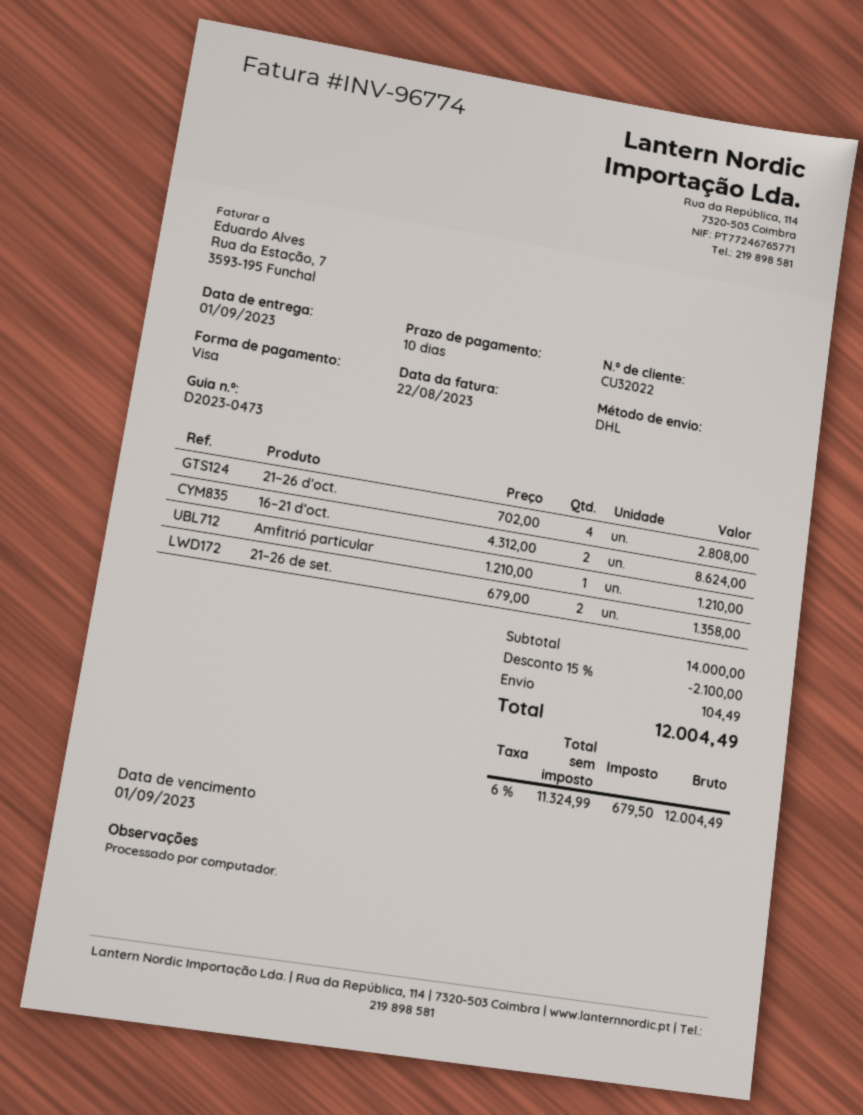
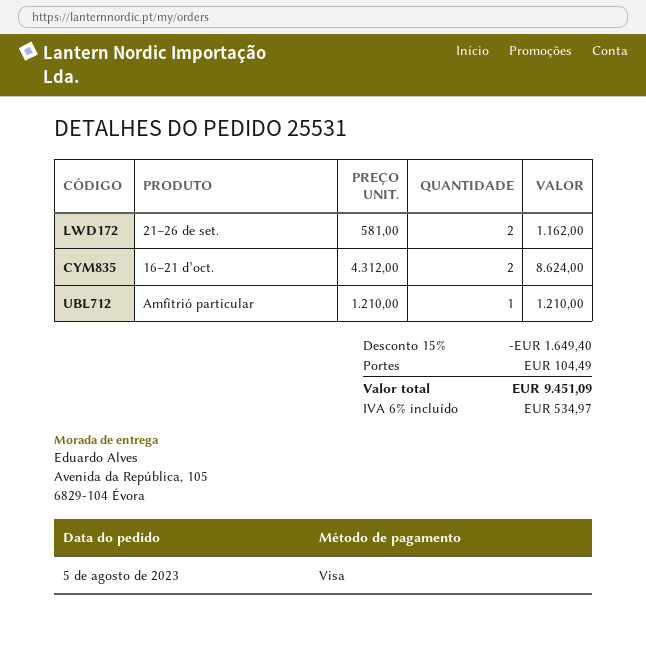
21–26 d’oct.: 4 x 702.00 = 2808.00 -> none
21–26 de set.: 2 x 679.00 = 1358.00 -> 2 x 581.00 = 1162.00
discount: 15% = 2100.00 -> 15% = 1649.40
tax: 6% = 679.50 -> 6% = 534.97
total: 12004.49 -> 9451.09

